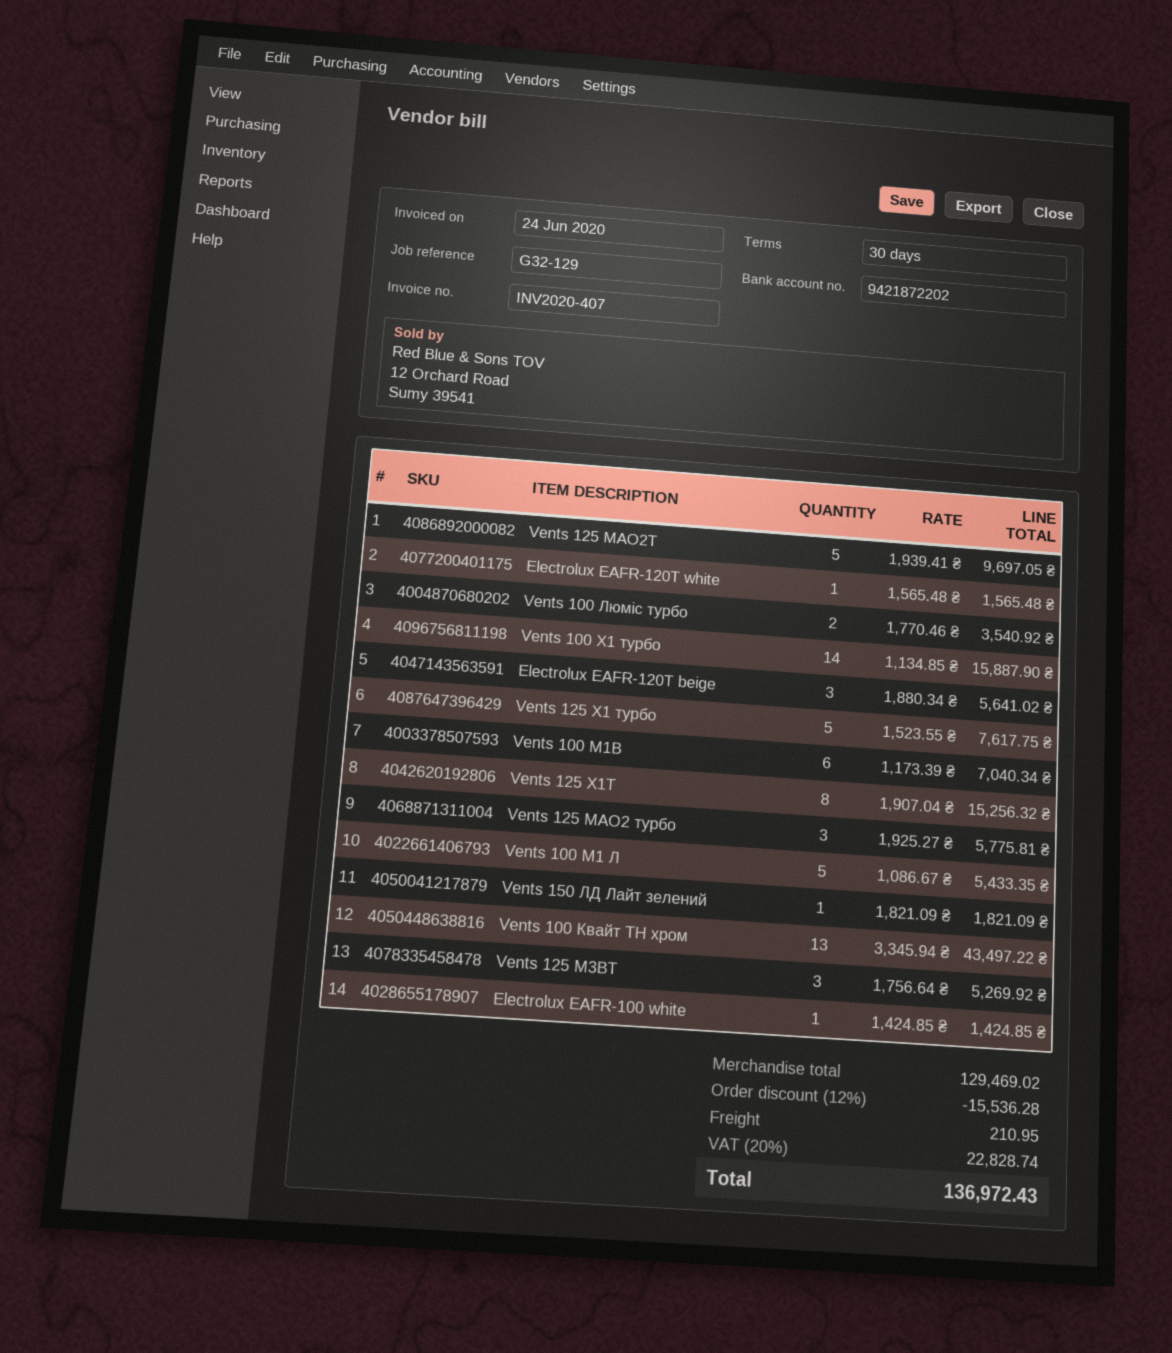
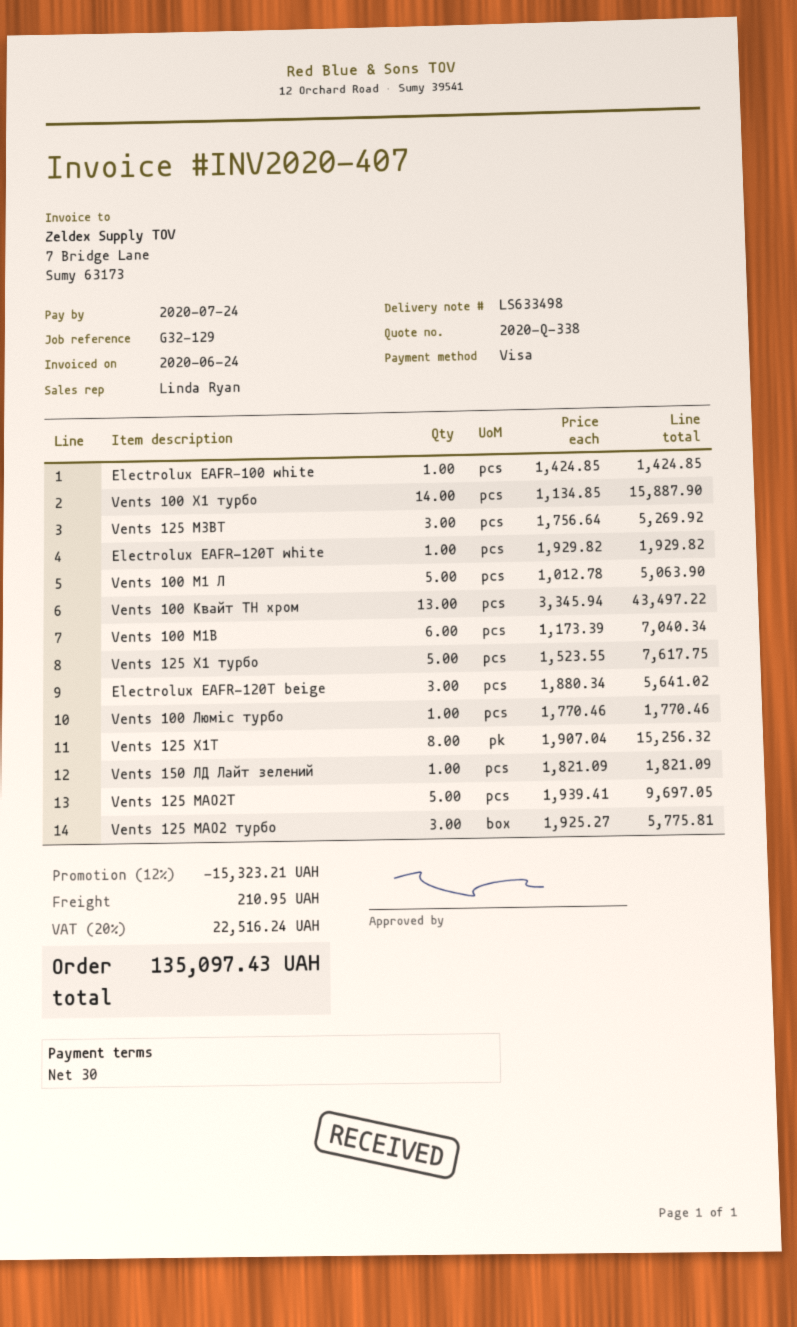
Electrolux EAFR-120T white: 1 x 1565.48 = 1565.48 -> 1 x 1929.82 = 1929.82
Vents 100 Люміс турбо: 2 x 1770.46 = 3540.92 -> 1 x 1770.46 = 1770.46
Vents 100 М1 Л: 5 x 1086.67 = 5433.35 -> 5 x 1012.78 = 5063.90
discount: 12% = 15536.28 -> 12% = 15323.21
tax: 20% = 22828.74 -> 20% = 22516.24
total: 136972.43 -> 135097.43

